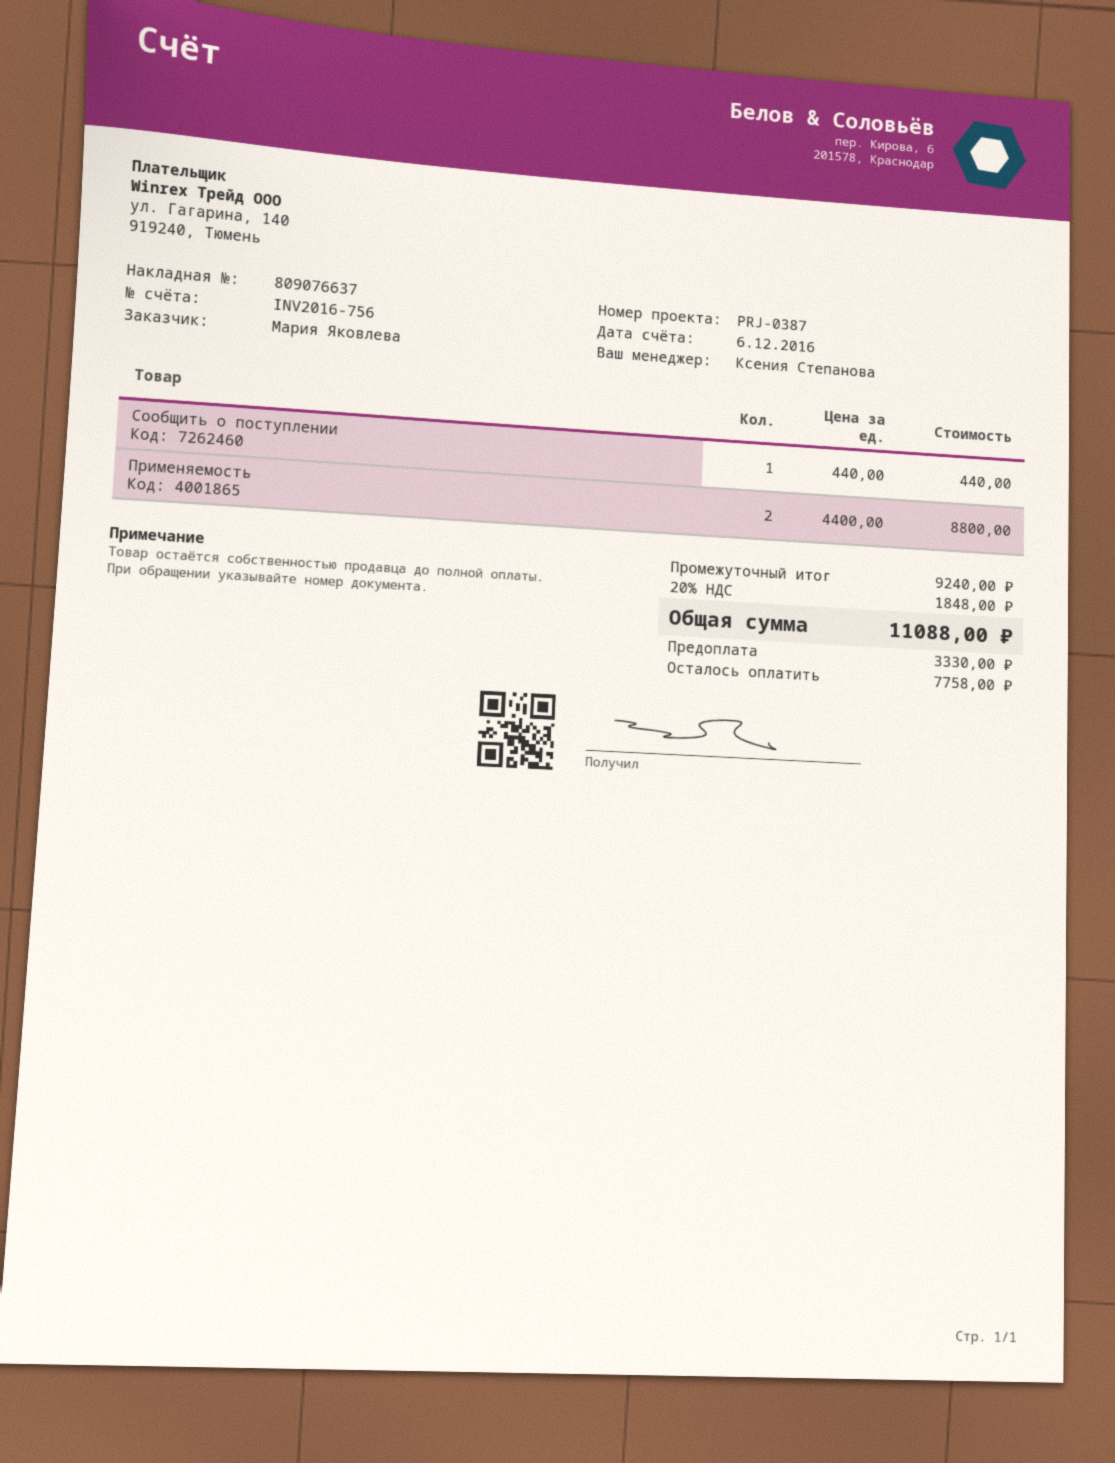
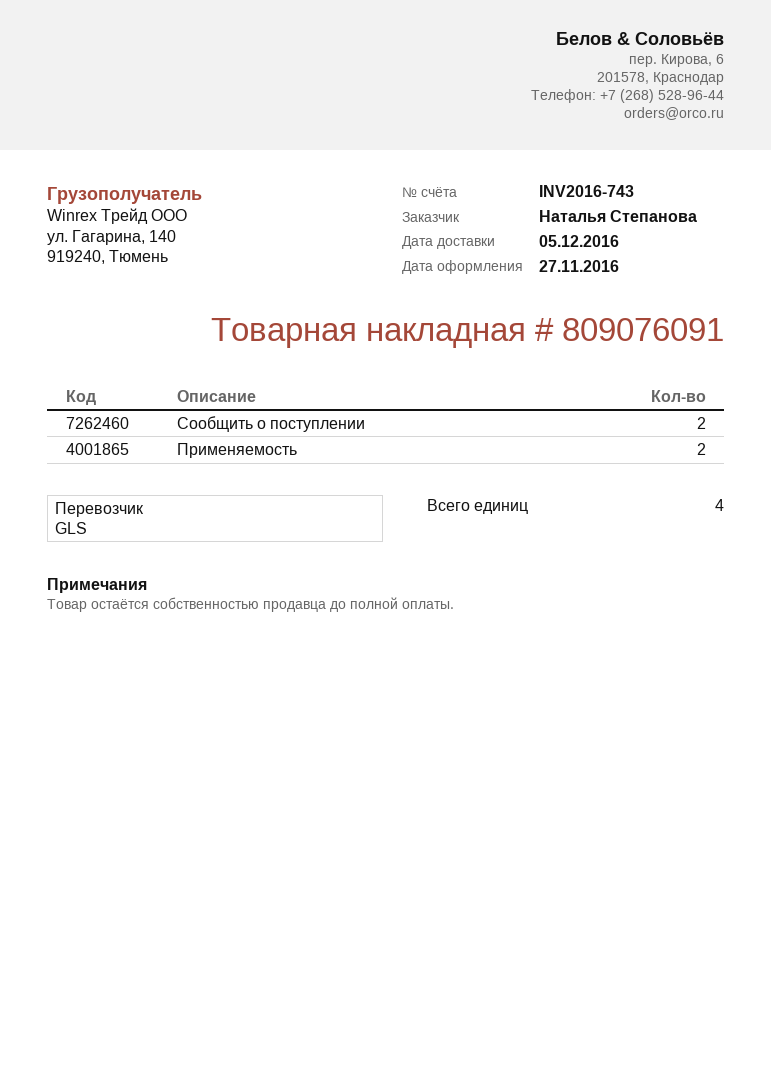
delivery note number: 809076637 -> 809076091
invoice number: INV2016-756 -> INV2016-743
ordered by: Мария Яковлева -> Наталья Степанова
Сообщить о поступлении: 1 -> 2

